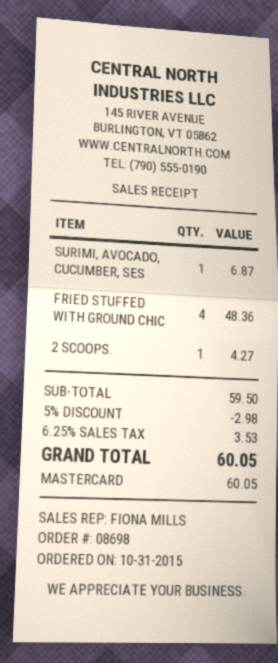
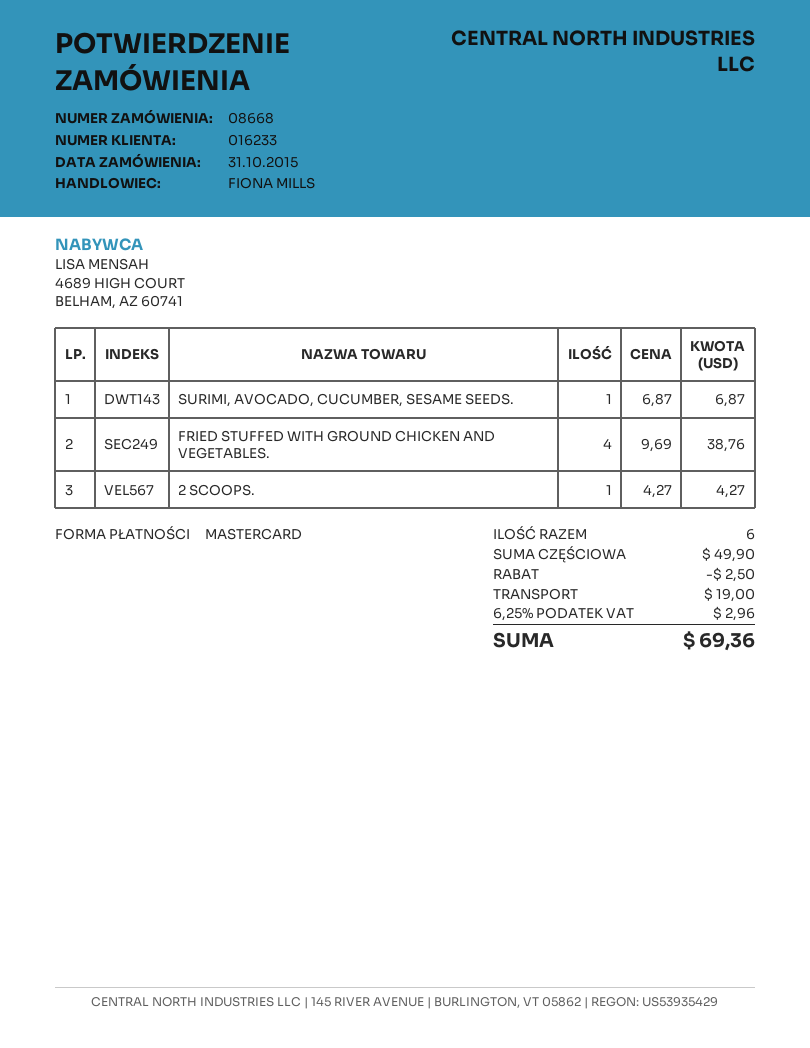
order number: 08698 -> 08668
FRIED STUFFED WITH GROUND CHIC: 4 for 48.36 -> 4 for 38.76
subtotal: 59.50 -> 49.90
discount: 2.98 -> 2.50
shipping: none -> 19.00
tax: 6.25% = 3.53 -> 6.25% = 2.96
total: 60.05 -> 69.36

